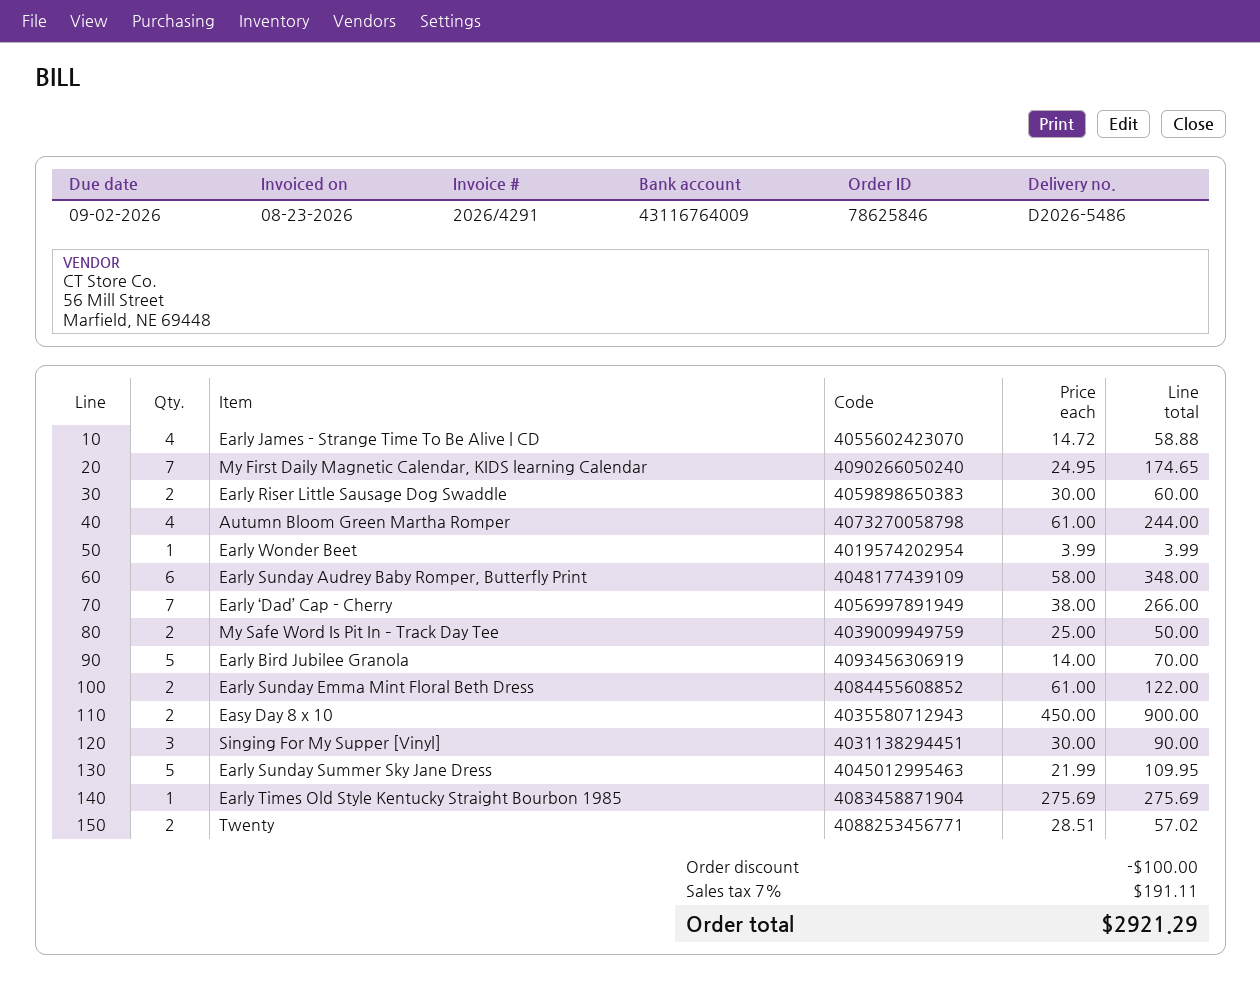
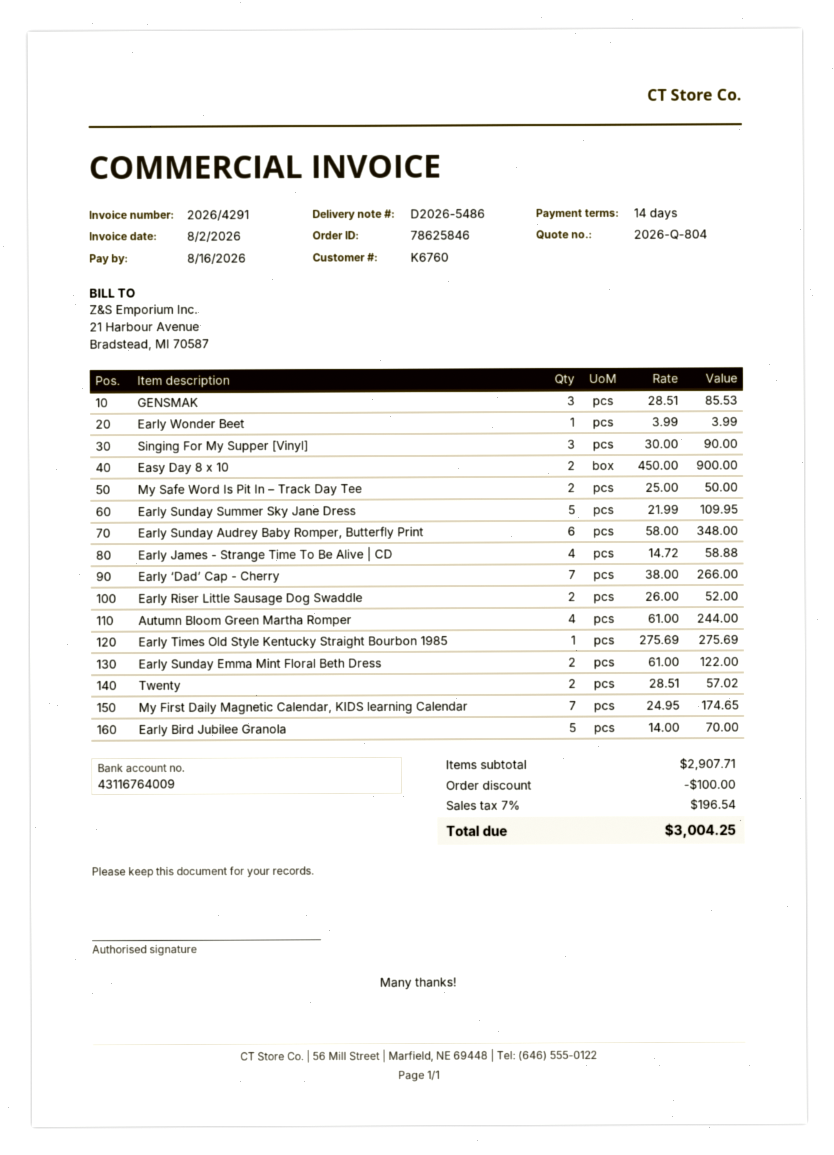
invoice date: 2026-08-23 -> 2026-08-02
due date: 2026-09-02 -> 2026-08-16
Early Riser Little Sausage Dog Swaddle: 2 x 30.00 = 60.00 -> 2 x 26.00 = 52.00
GENSMAK: none -> 3 x 28.51 = 85.53
tax: 7% = 191.11 -> 7% = 196.54
total: 2921.29 -> 3004.25

